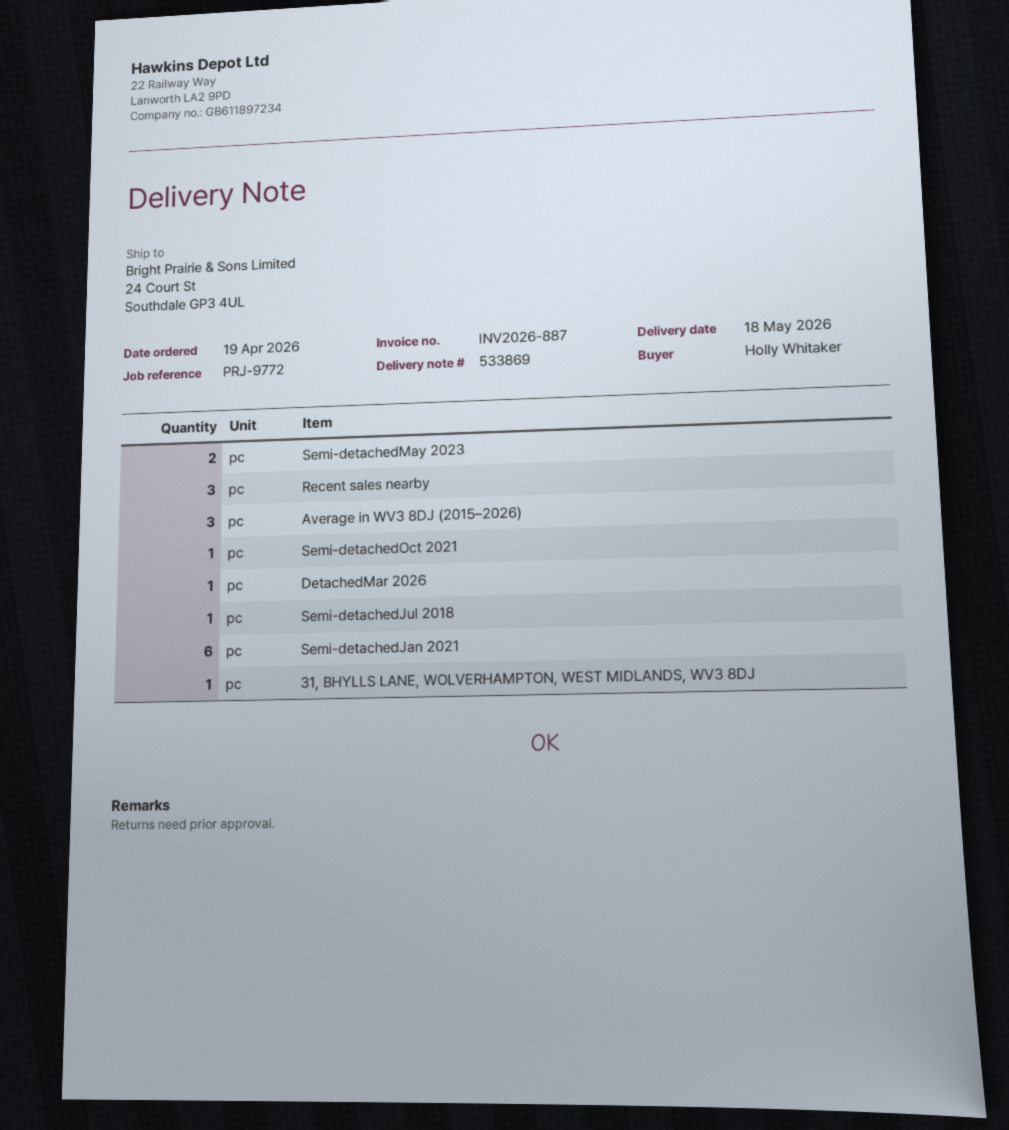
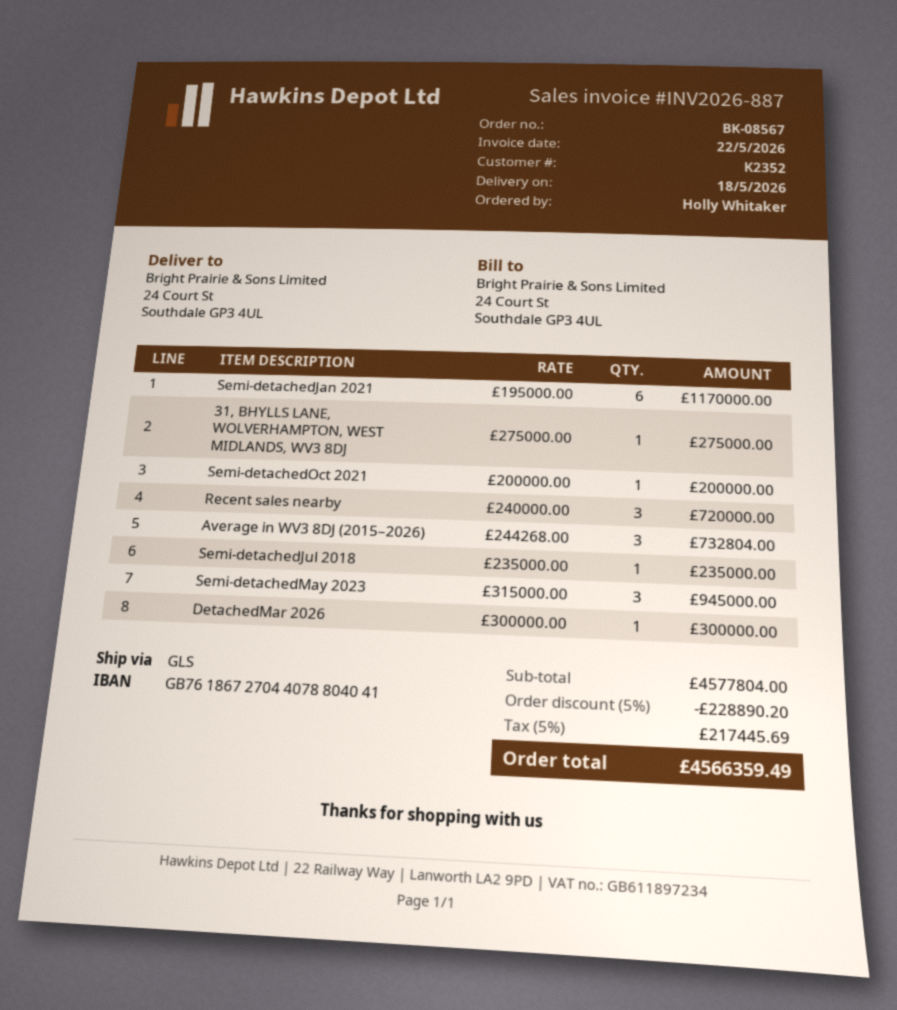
Semi-detachedMay 2023: 2 -> 3

